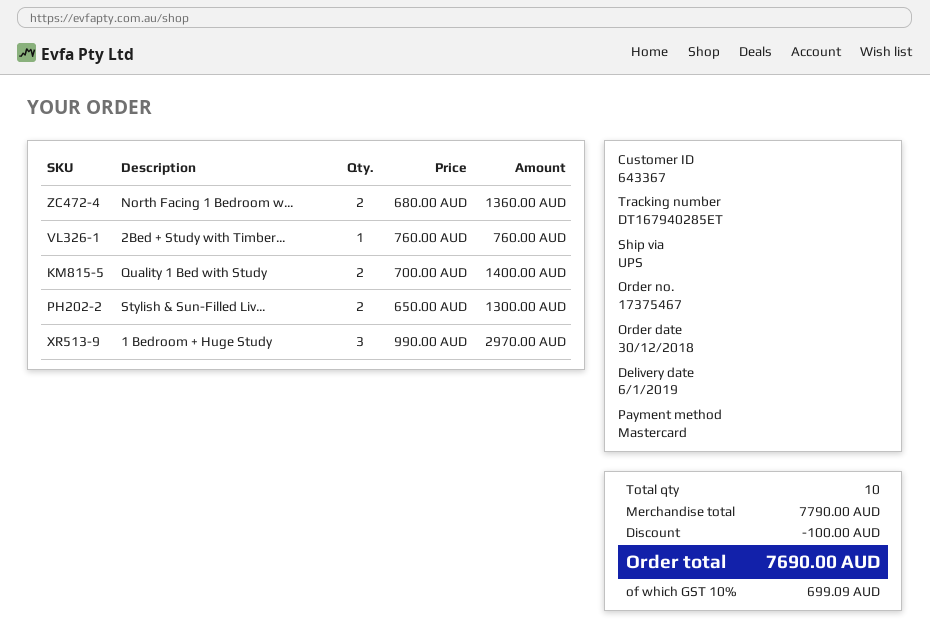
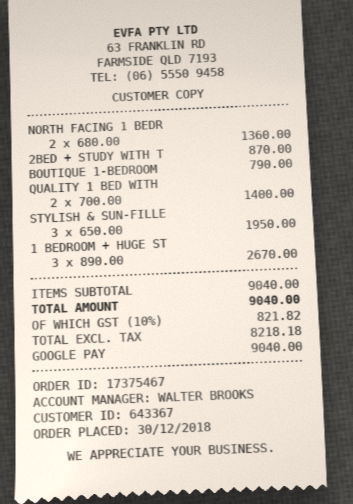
payment method: Mastercard -> Google Pay
2Bed + Study with Timber...: 1 x 760.00 = 760.00 -> 1 x 870.00 = 870.00
Stylish & Sun-Filled Liv...: 2 x 650.00 = 1300.00 -> 3 x 650.00 = 1950.00
1 Bedroom + Huge Study: 3 x 990.00 = 2970.00 -> 3 x 890.00 = 2670.00
BOUTIQUE 1-BEDROOM: none -> 1 x 790.00 = 790.00
subtotal: 7790.00 -> 9040.00
discount: 100.00 -> none
tax: 10% = 699.09 -> 10% = 821.82
total: 7690.00 -> 9040.00

